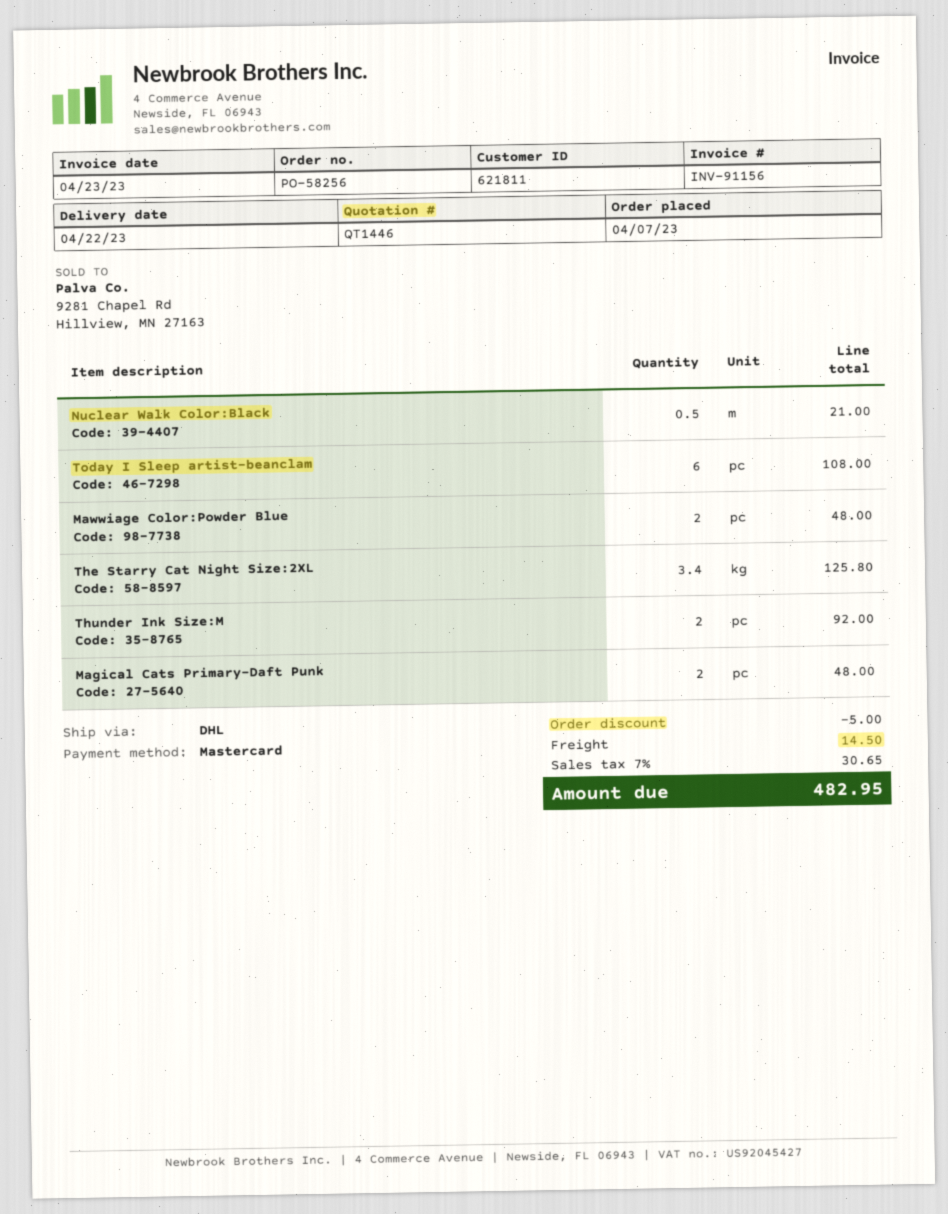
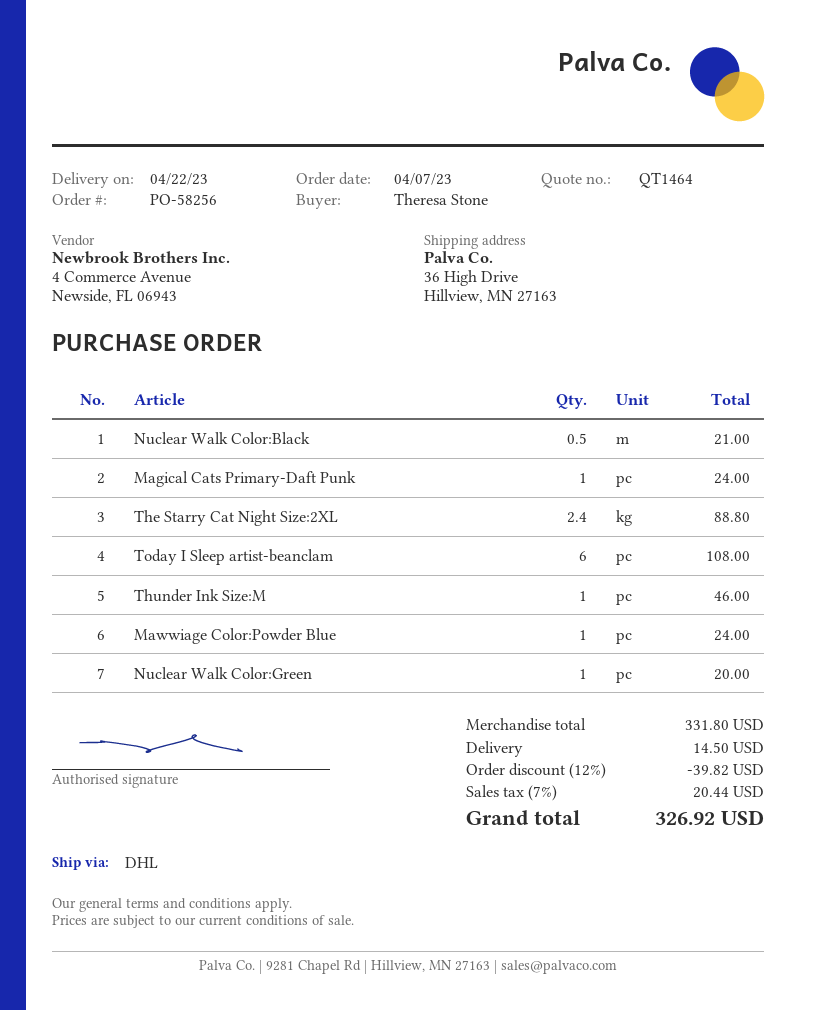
quote number: QT1446 -> QT1464
Mawwiage Color:Powder Blue: 2 for 48.00 -> 1 for 24.00
The Starry Cat Night Size:2XL: 3.4 for 125.80 -> 2.4 for 88.80
Thunder Ink Size:M: 2 for 92.00 -> 1 for 46.00
Magical Cats Primary-Daft Punk: 2 for 48.00 -> 1 for 24.00
Nuclear Walk Color:Green: none -> 1 for 20.00
discount: 5.00 -> 39.82
tax: 7% = 30.65 -> 7% = 20.44
total: 482.95 -> 326.92

